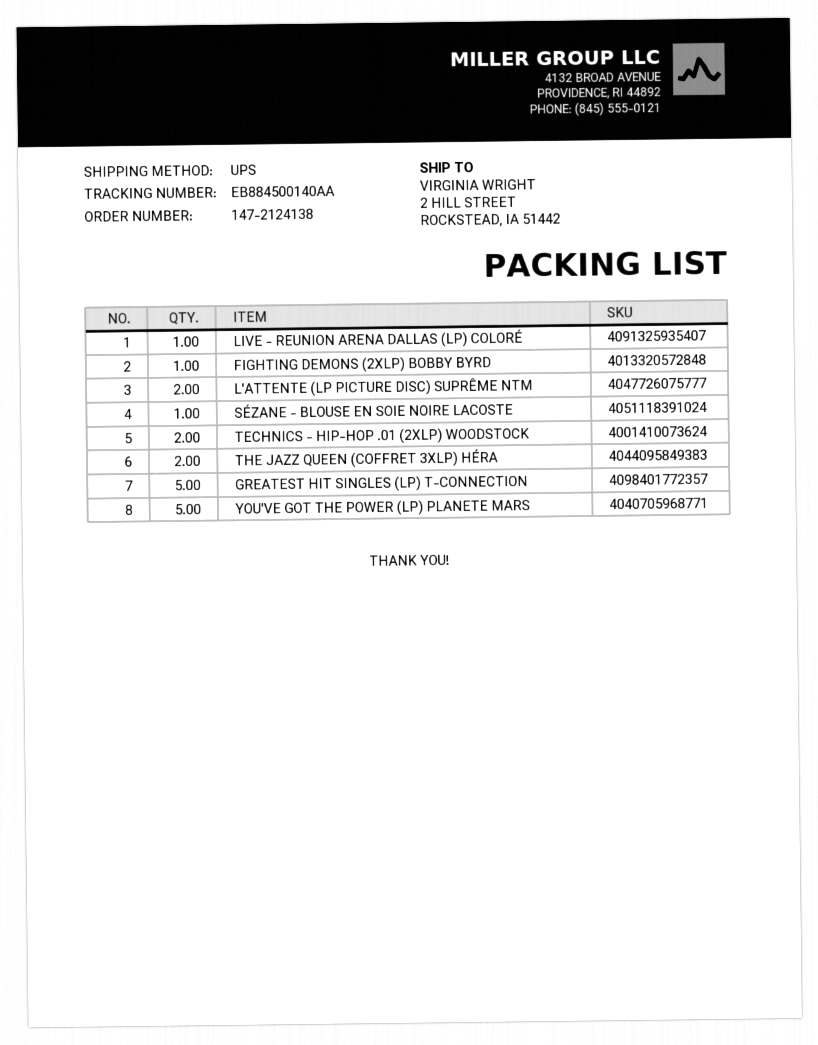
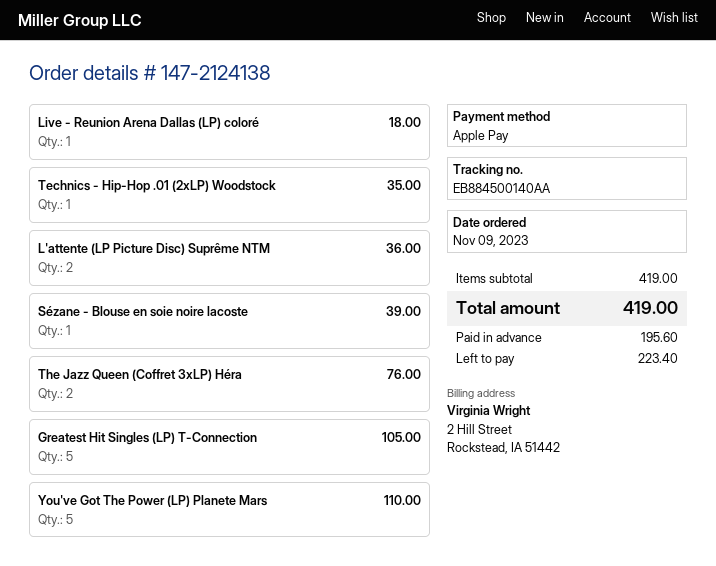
FIGHTING DEMONS (2XLP) BOBBY BYRD: 1 -> none
TECHNICS - HIP-HOP .01 (2XLP) WOODSTOCK: 2 -> 1

